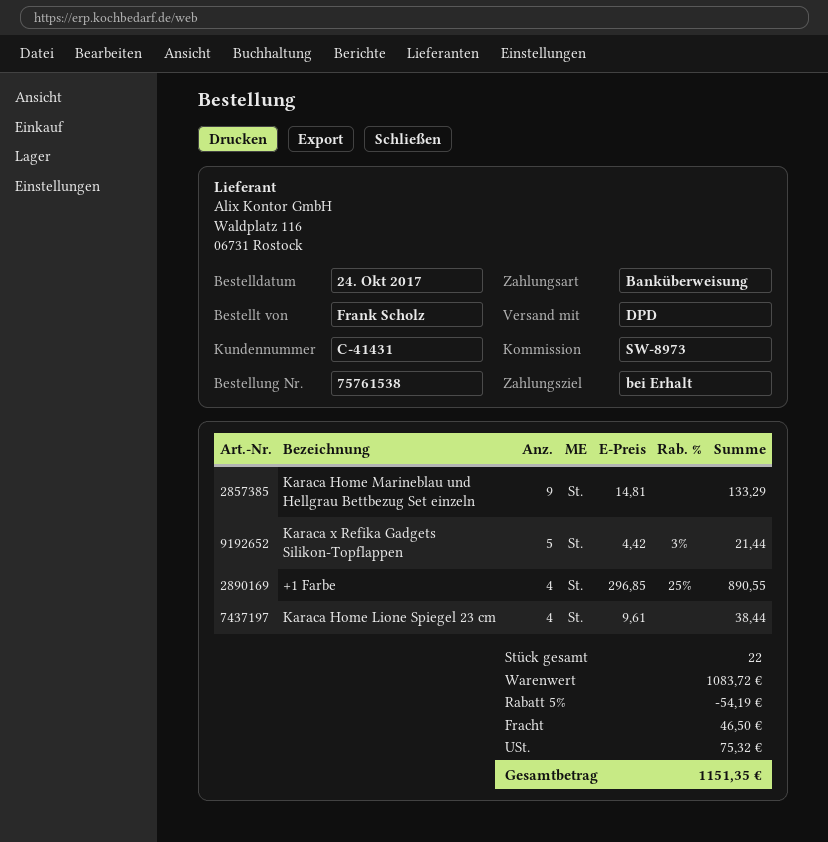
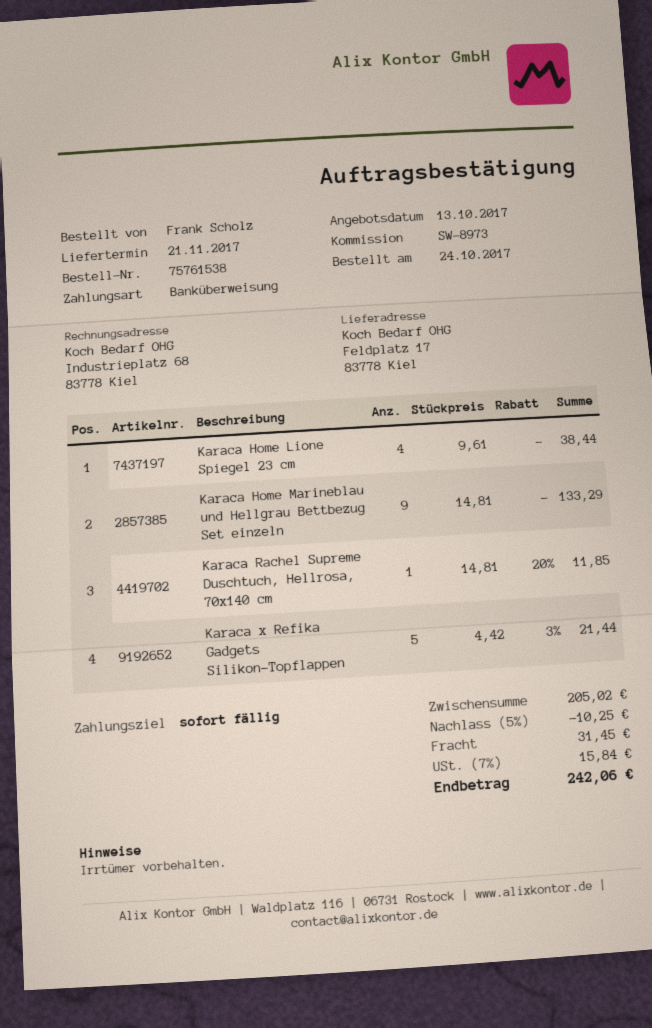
+1 Farbe: 4 x 296.85 - 25% = 890.55 -> none
Karaca Rachel Supreme Duschtuch, Hellrosa, 70x140 cm: none -> 1 x 14.81 - 20% = 11.85
subtotal: 1083.72 -> 205.02
discount: 5% = 54.19 -> 5% = 10.25
shipping: 46.50 -> 31.45
tax: 75.32 -> 15.84
total: 1151.35 -> 242.06

